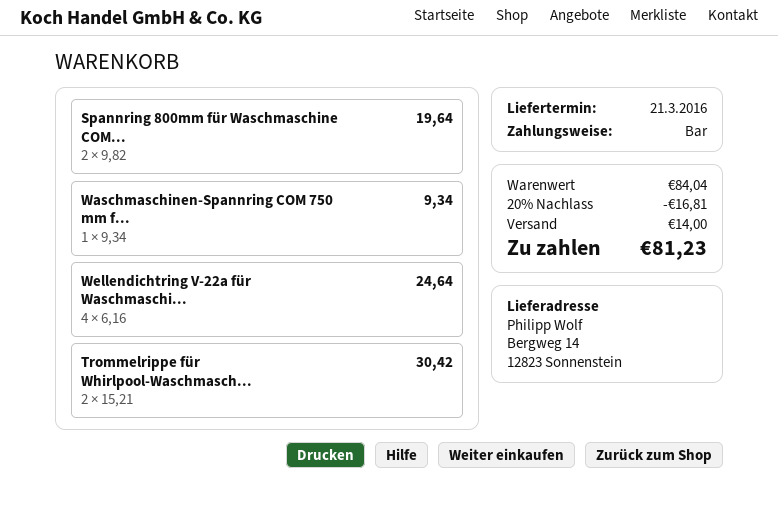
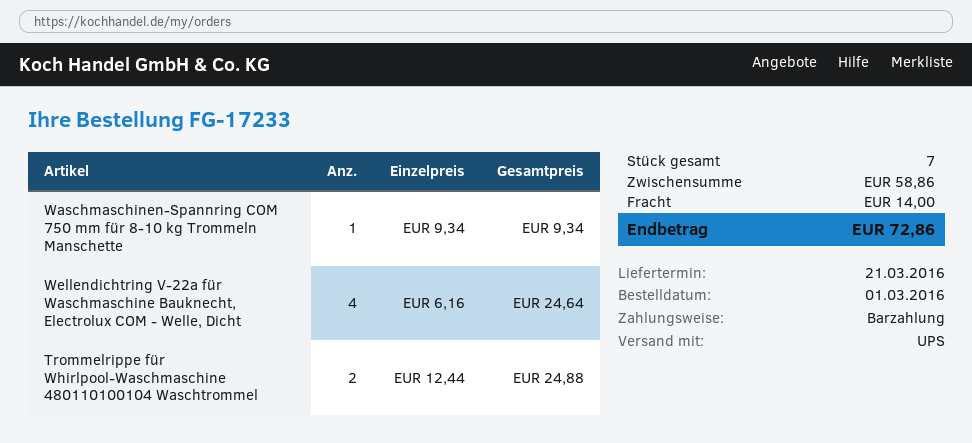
Spannring 800mm für Waschmaschine COM...: 2 x 9.82 = 19.64 -> none
Trommelrippe für Whirlpool-Waschmasch...: 2 x 15.21 = 30.42 -> 2 x 12.44 = 24.88
subtotal: 84.04 -> 58.86
discount: 20% = 16.81 -> none
total: 81.23 -> 72.86

